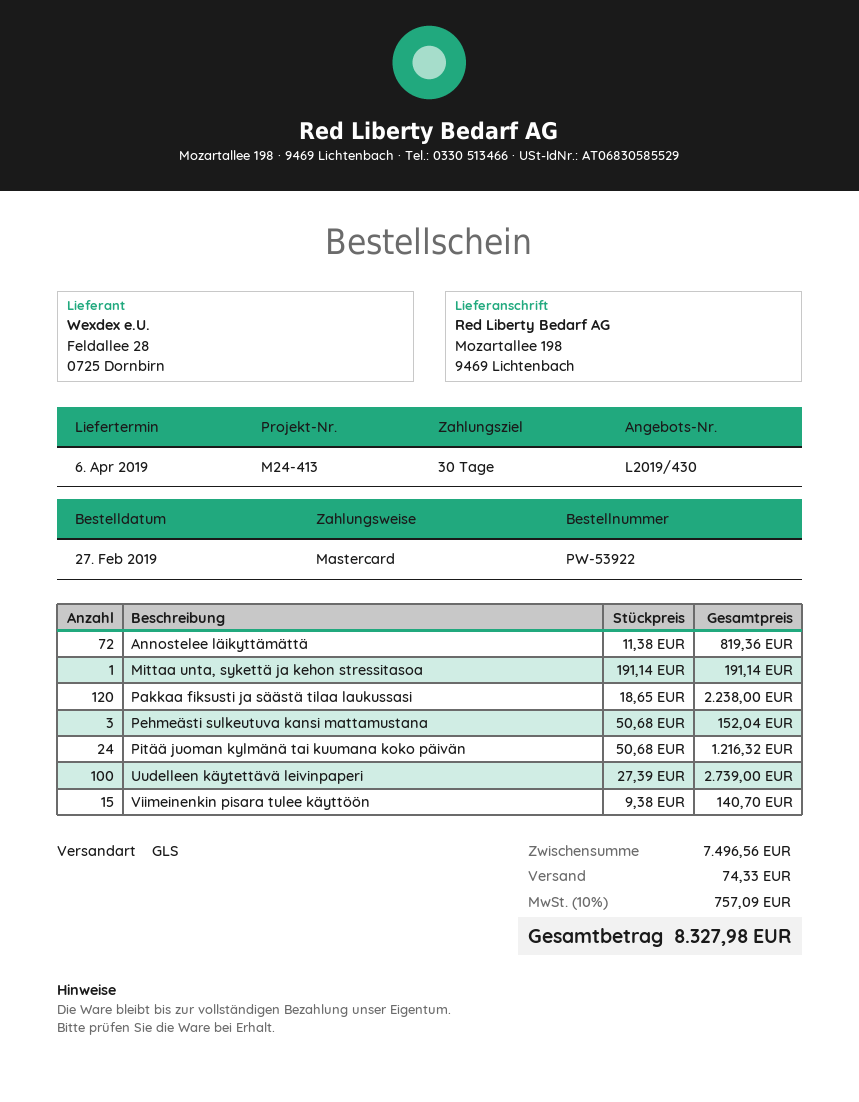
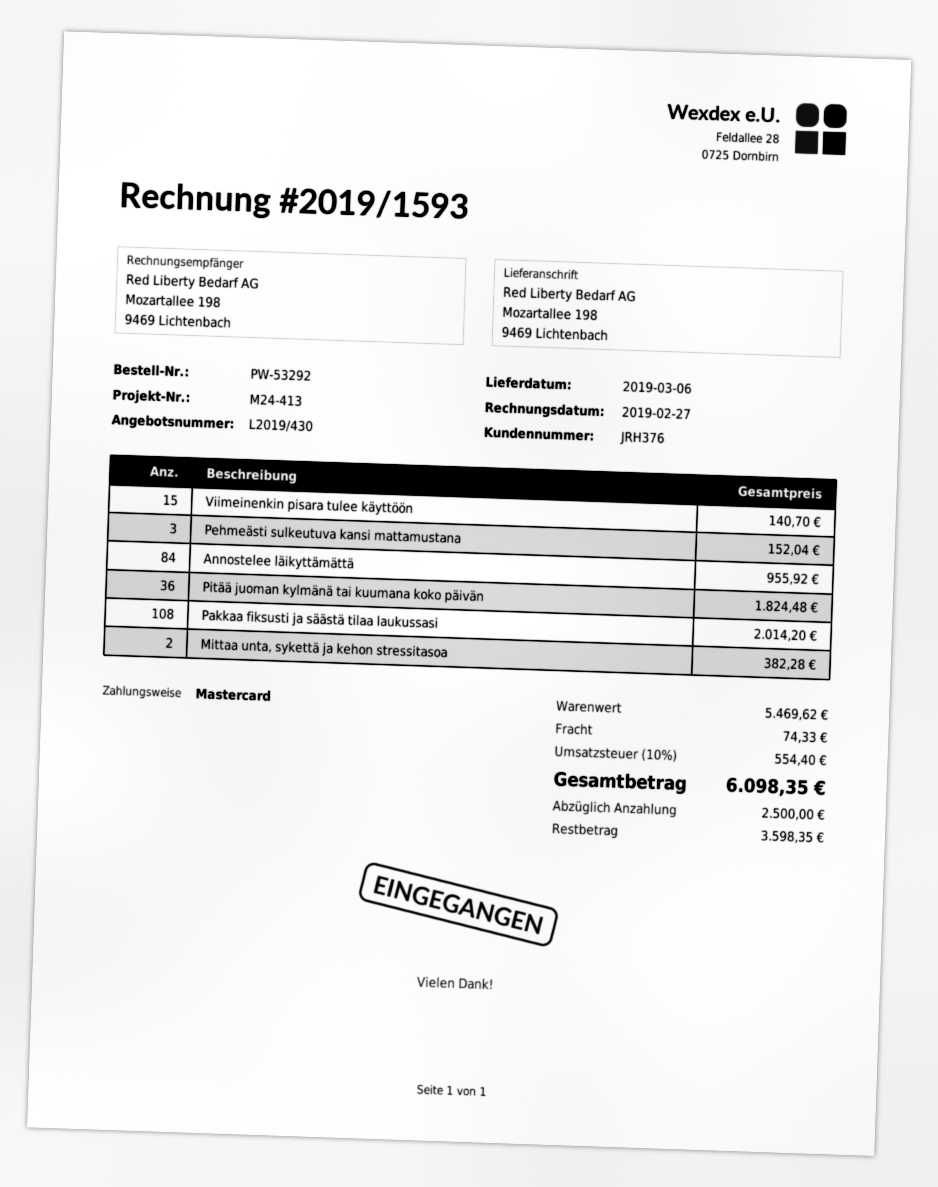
order number: PW-53922 -> PW-53292
delivery date: 2019-04-06 -> 2019-03-06
Annostelee läikyttämättä: 72 for 819.36 -> 84 for 955.92
Mittaa unta, sykettä ja kehon stressitasoa: 1 for 191.14 -> 2 for 382.28
Pakkaa fiksusti ja säästä tilaa laukussasi: 120 for 2238.00 -> 108 for 2014.20
Pitää juoman kylmänä tai kuumana koko päivän: 24 for 1216.32 -> 36 for 1824.48
Uudelleen käytettävä leivinpaperi: 100 for 2739.00 -> none
subtotal: 7496.56 -> 5469.62
tax: 10% = 757.09 -> 10% = 554.40
total: 8327.98 -> 6098.35

